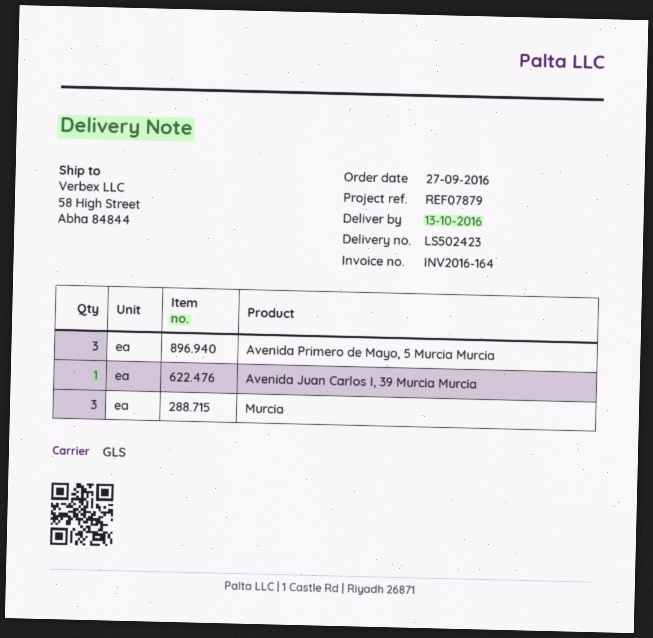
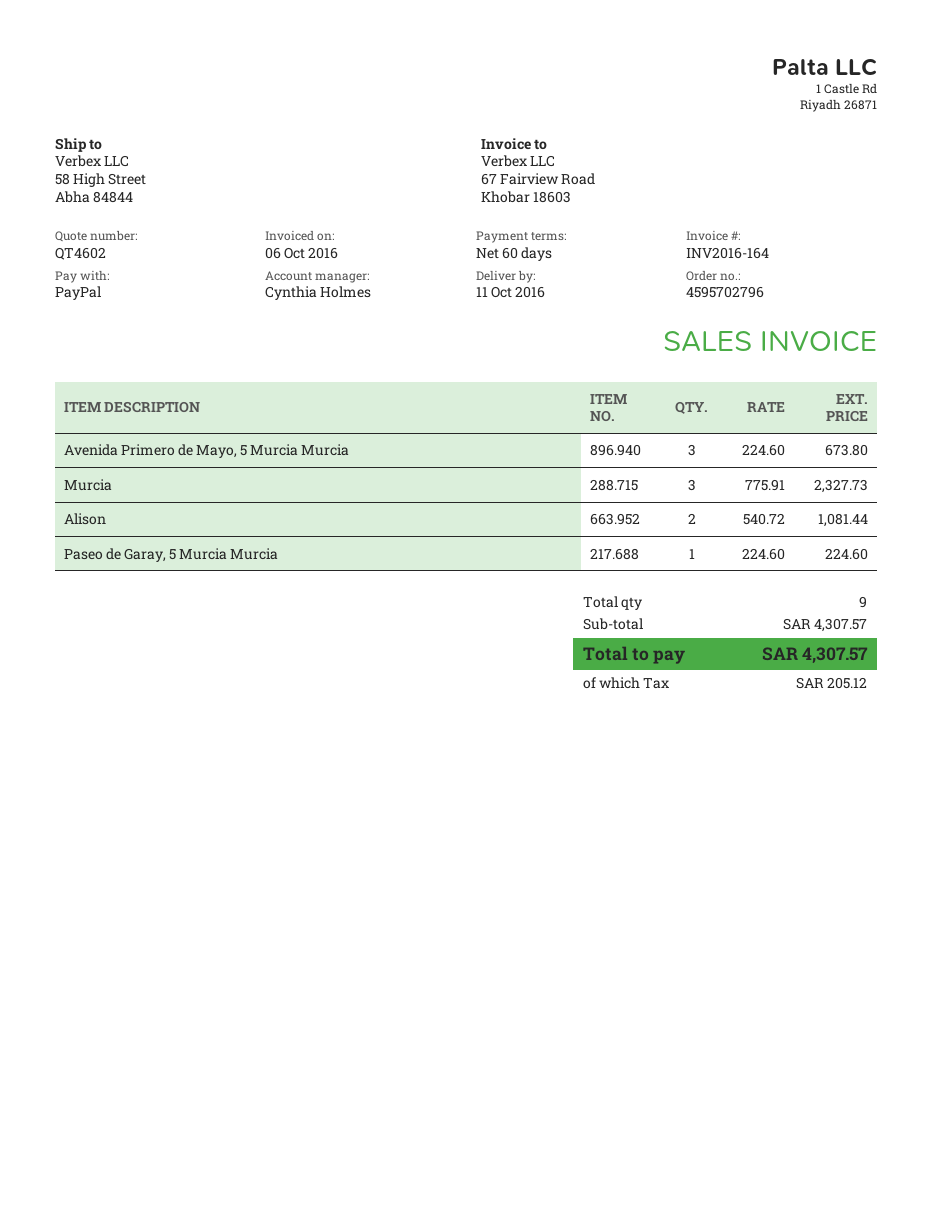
delivery date: 2016-10-13 -> 2016-10-11
Avenida Juan Carlos I, 39 Murcia Murcia: 1 -> none
Alison: none -> 2
Paseo de Garay, 5 Murcia Murcia: none -> 1

